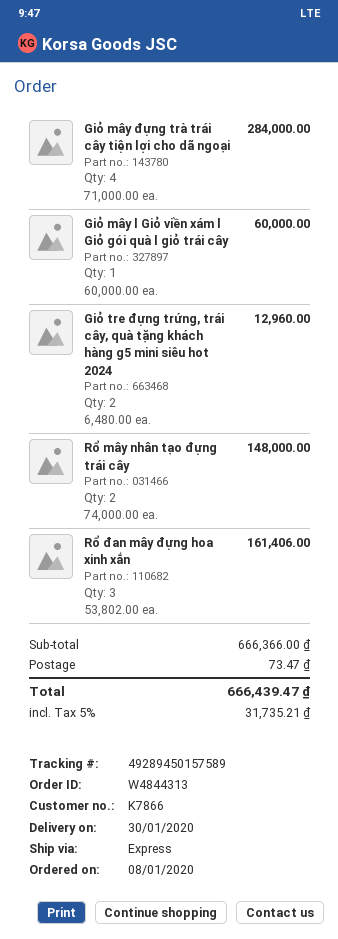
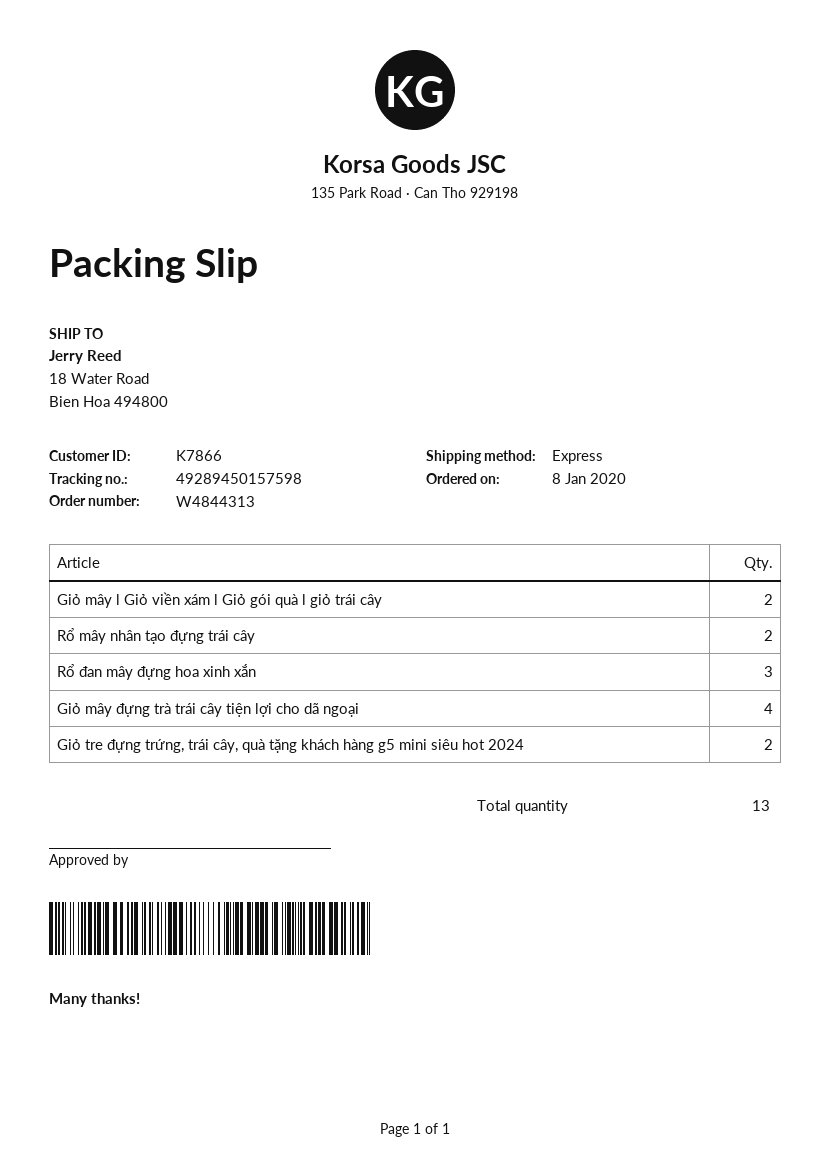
tracking number: 49289450157589 -> 49289450157598
Giỏ mây l Giỏ viền xám l Giỏ gói quà l giỏ trái cây: 1 -> 2

